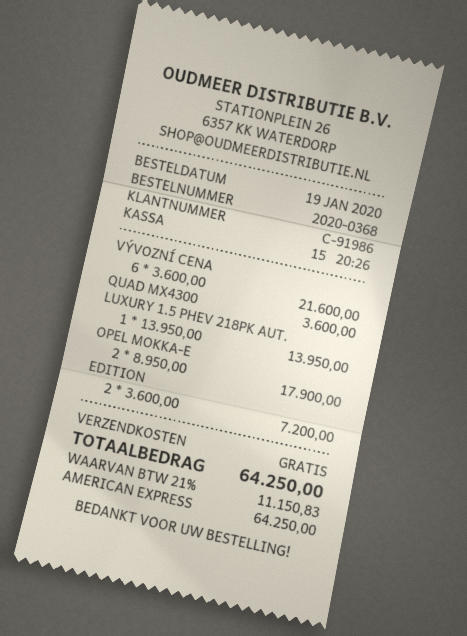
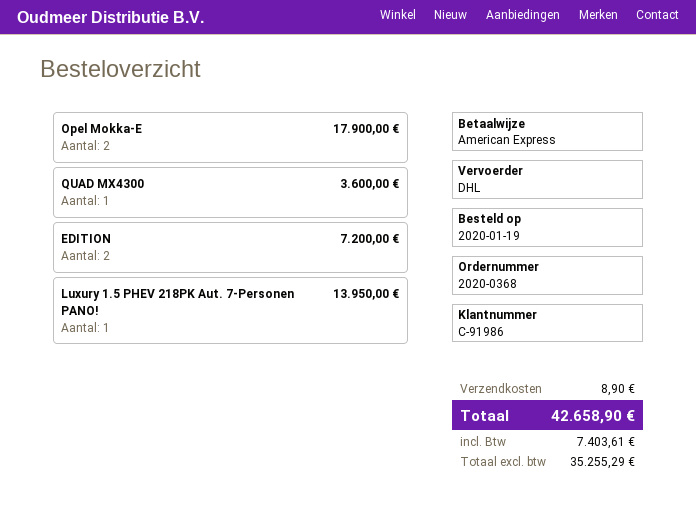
VÝVOZNÍ CENA: 6 for 21600.00 -> none
shipping: 0.00 -> 8.90
tax: 11150.83 -> 7403.61
total: 64250.00 -> 42658.90

